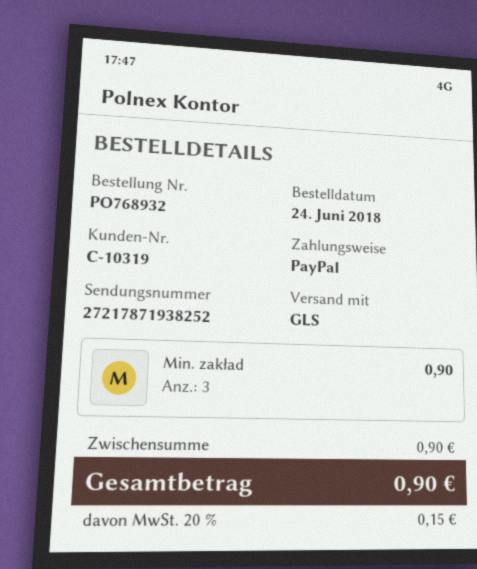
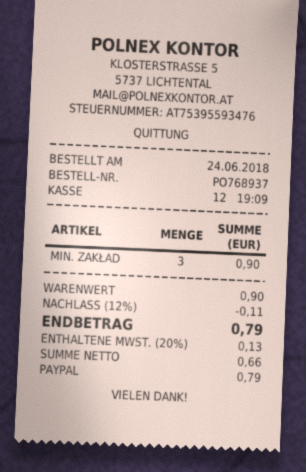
order number: PO768932 -> PO768937
discount: none -> 12% = 0.11
tax: 20% = 0.15 -> 20% = 0.13
total: 0.90 -> 0.79

